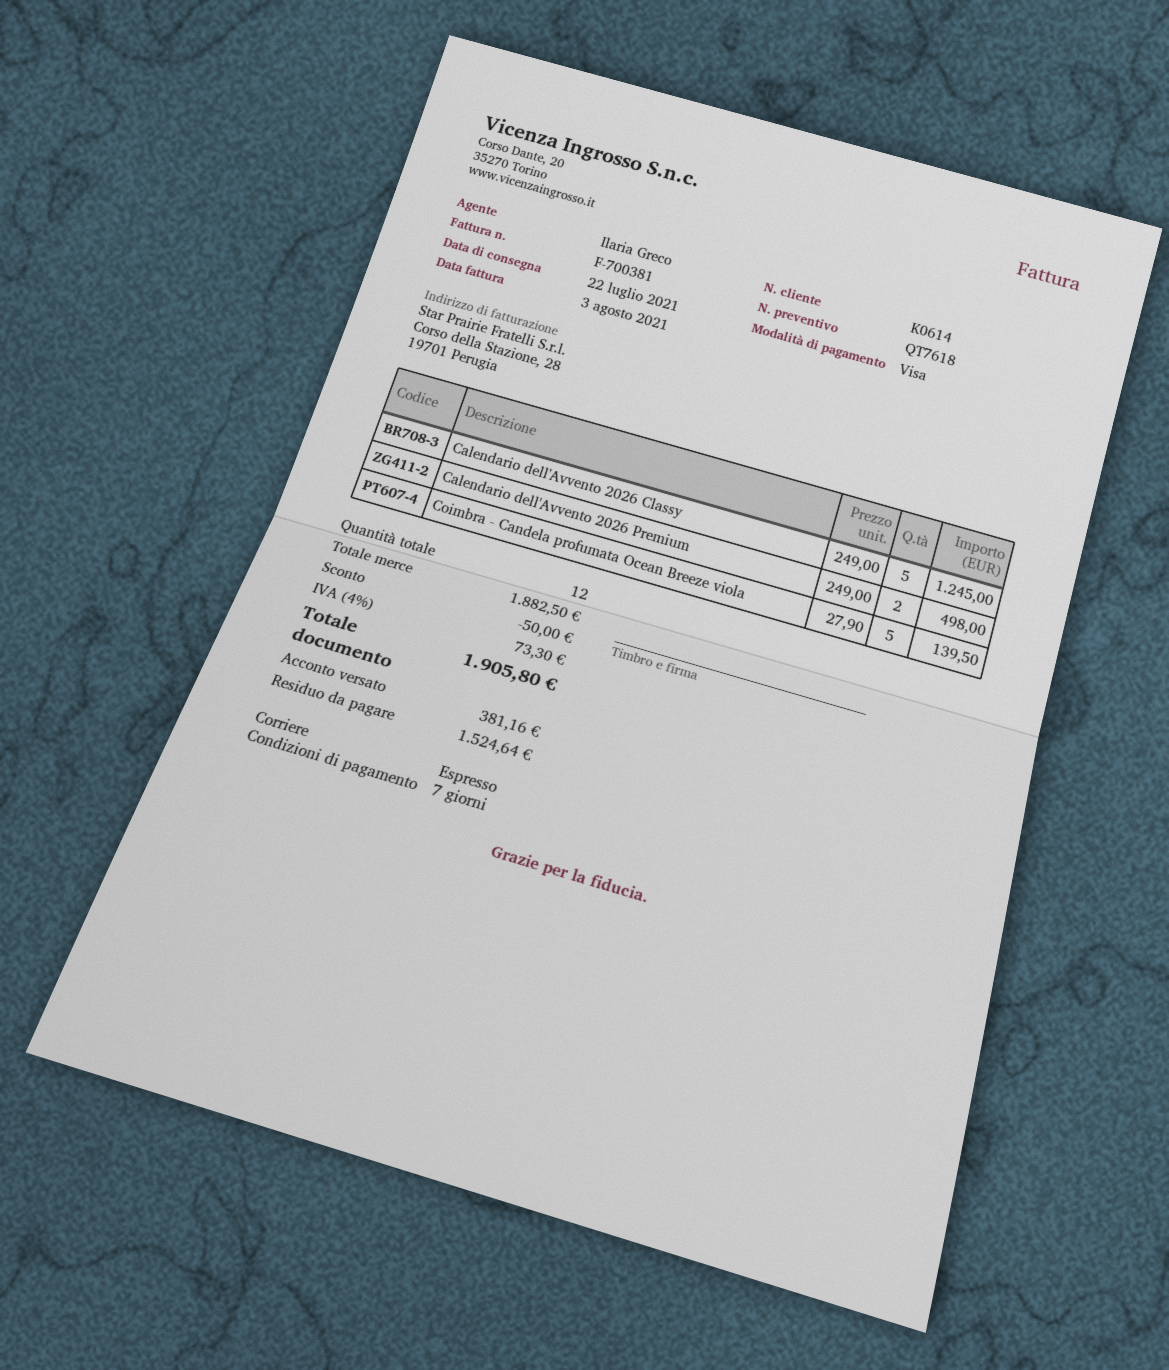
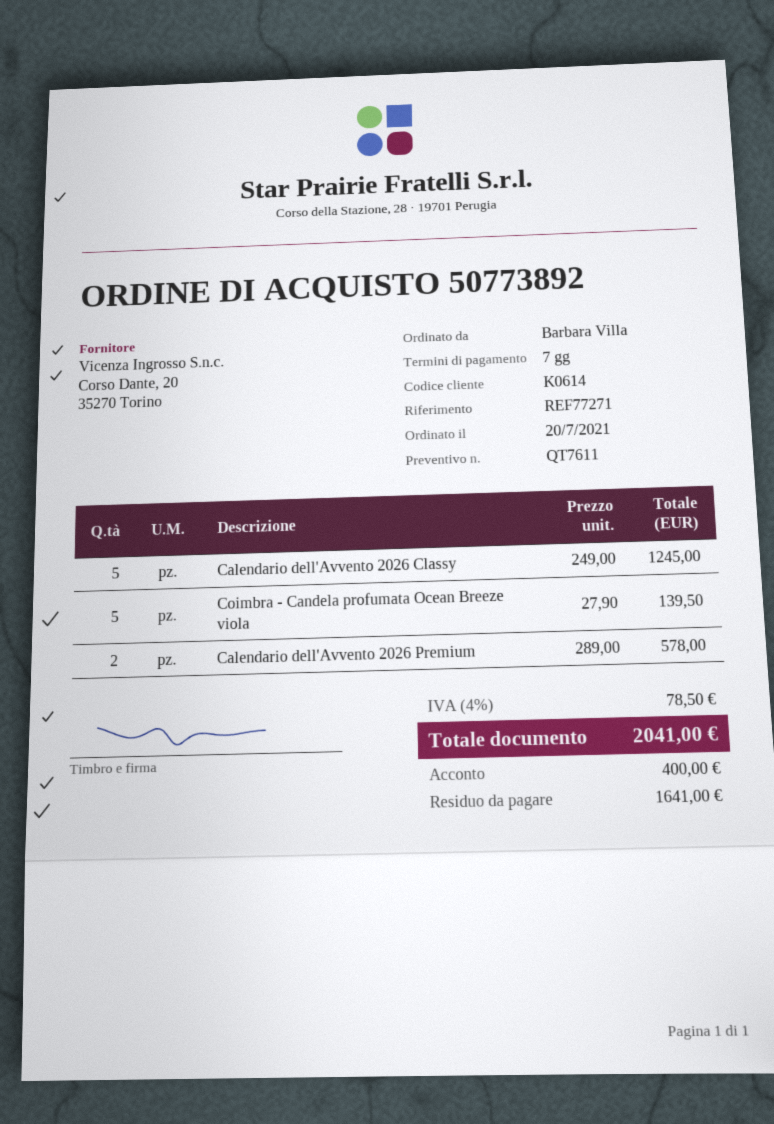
quote number: QT7618 -> QT7611
Calendario dell'Avvento 2026 Premium: 2 x 249.00 = 498.00 -> 2 x 289.00 = 578.00
discount: 50.00 -> none
tax: 4% = 73.30 -> 4% = 78.50
total: 1905.80 -> 2041.00
deposit: 381.16 -> 400.00
balance: 1524.64 -> 1641.00

